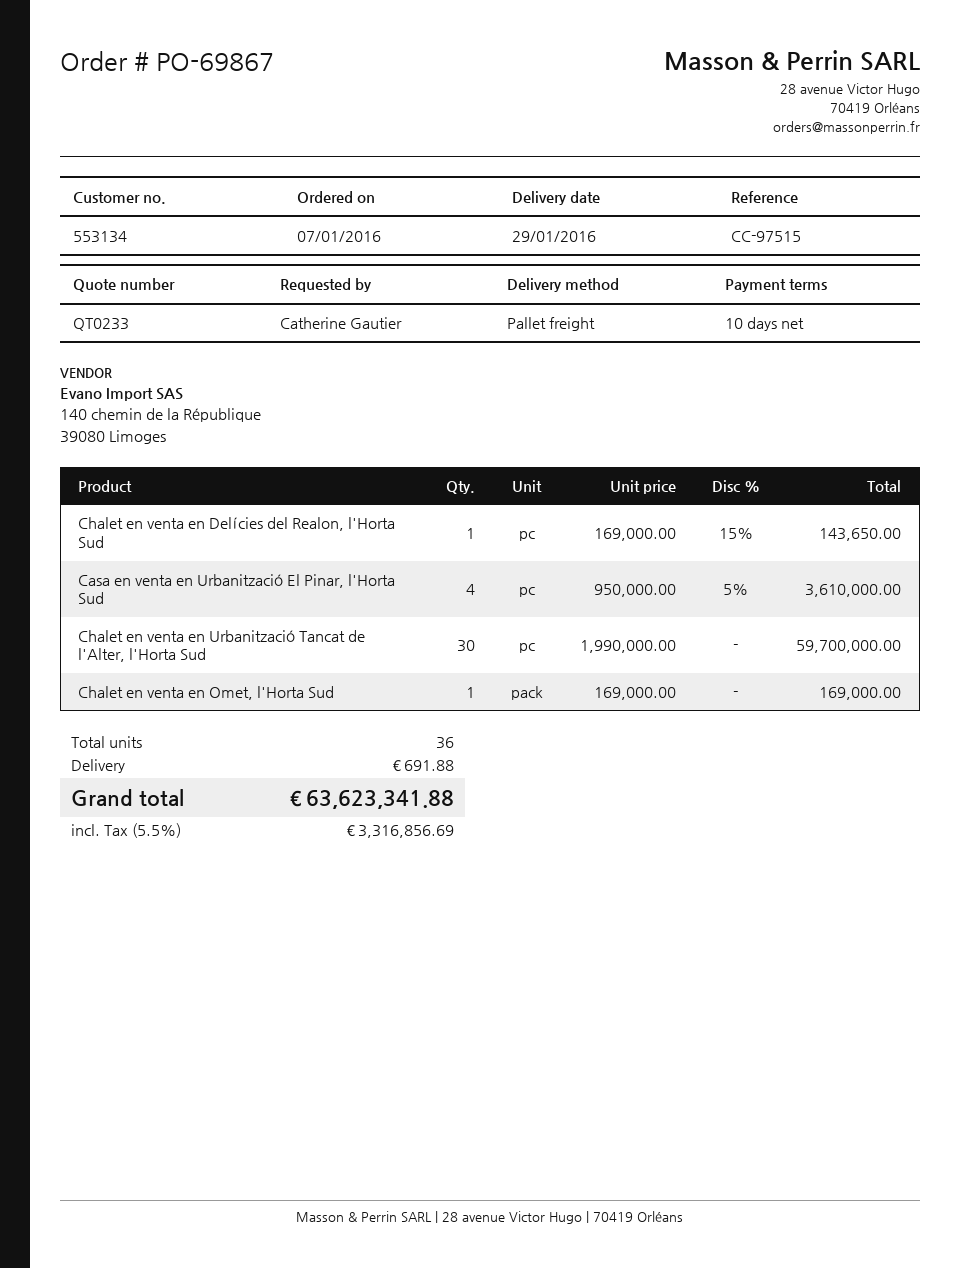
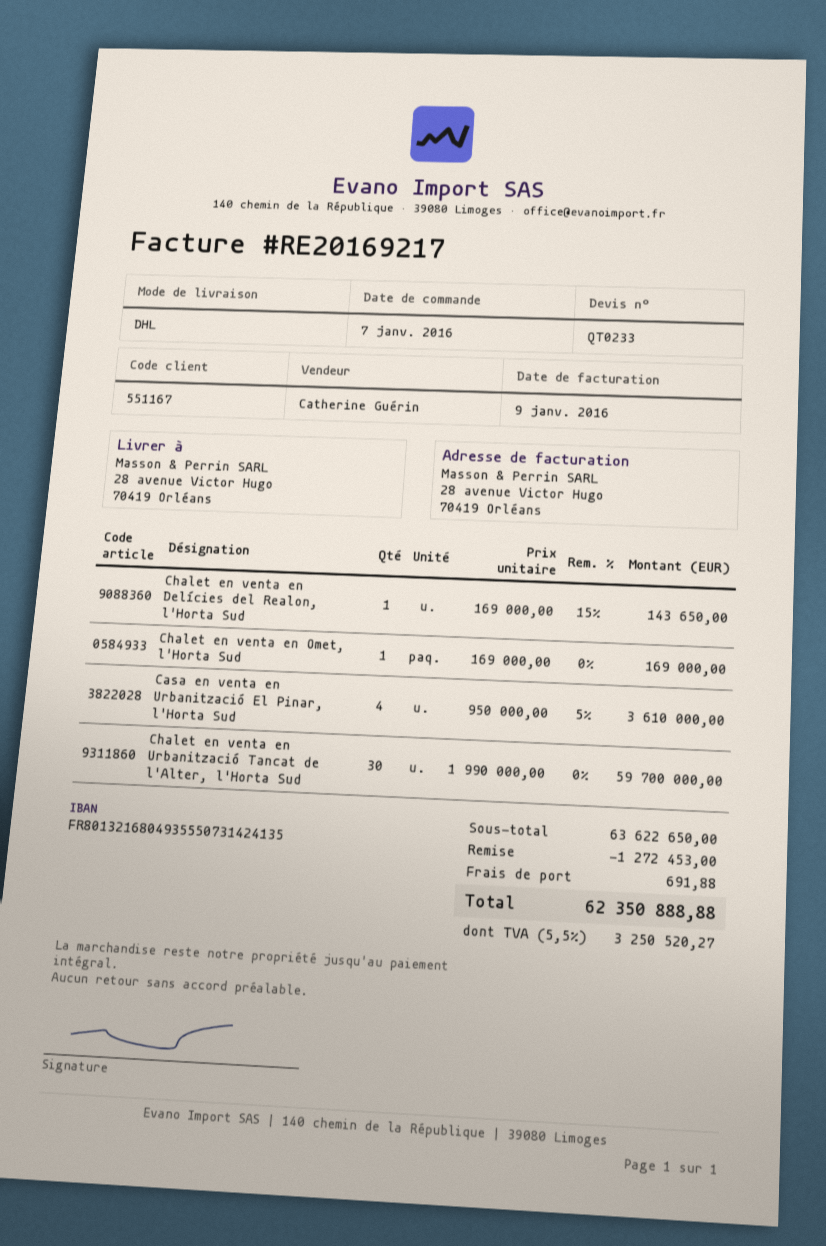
customer number: 553134 -> 551167
shipping method: pallet freight -> DHL
discount: none -> 1272453.00
tax: 5.5% = 3316856.69 -> 5.5% = 3250520.27
total: 63623341.88 -> 62350888.88

